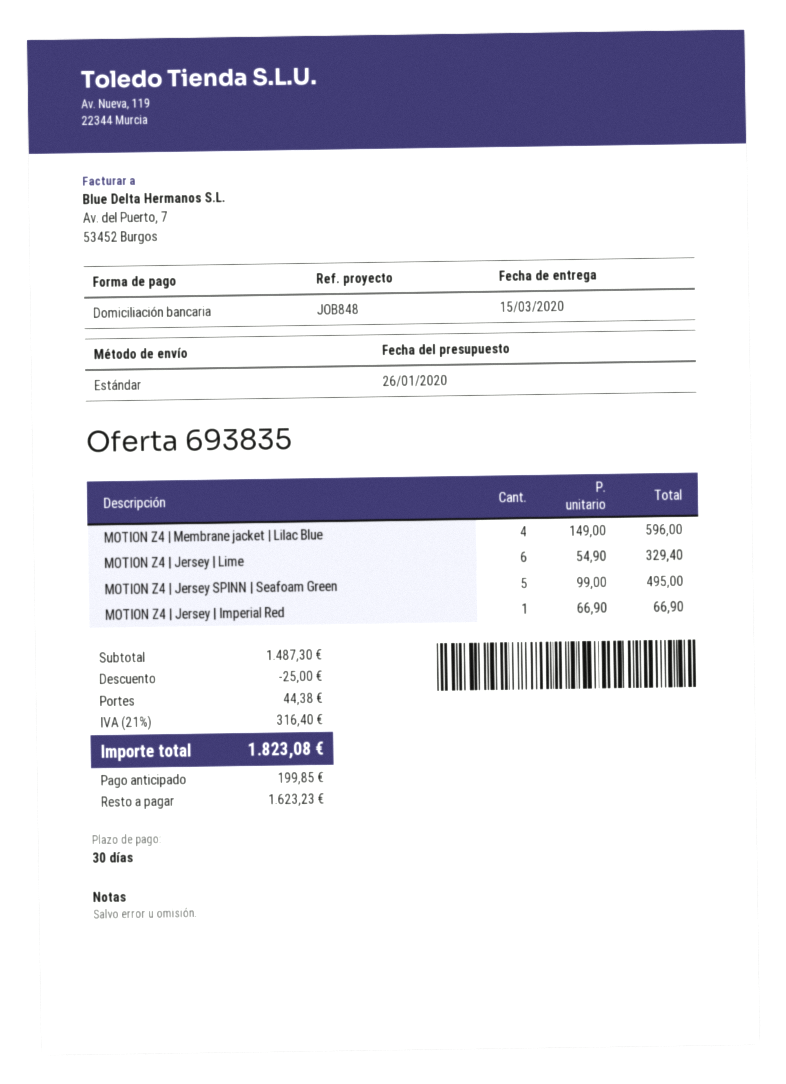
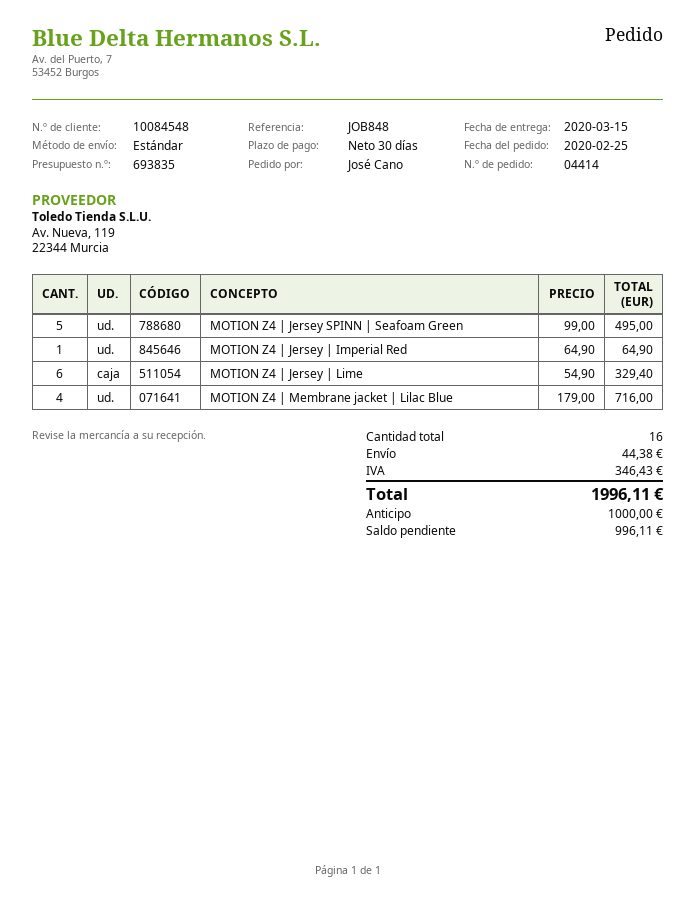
MOTION Z4 | Membrane jacket | Lilac Blue: 4 x 149.00 = 596.00 -> 4 x 179.00 = 716.00
MOTION Z4 | Jersey | Imperial Red: 1 x 66.90 = 66.90 -> 1 x 64.90 = 64.90
discount: 25.00 -> none
tax: 316.40 -> 346.43
total: 1823.08 -> 1996.11
deposit: 199.85 -> 1000.00
balance: 1623.23 -> 996.11

